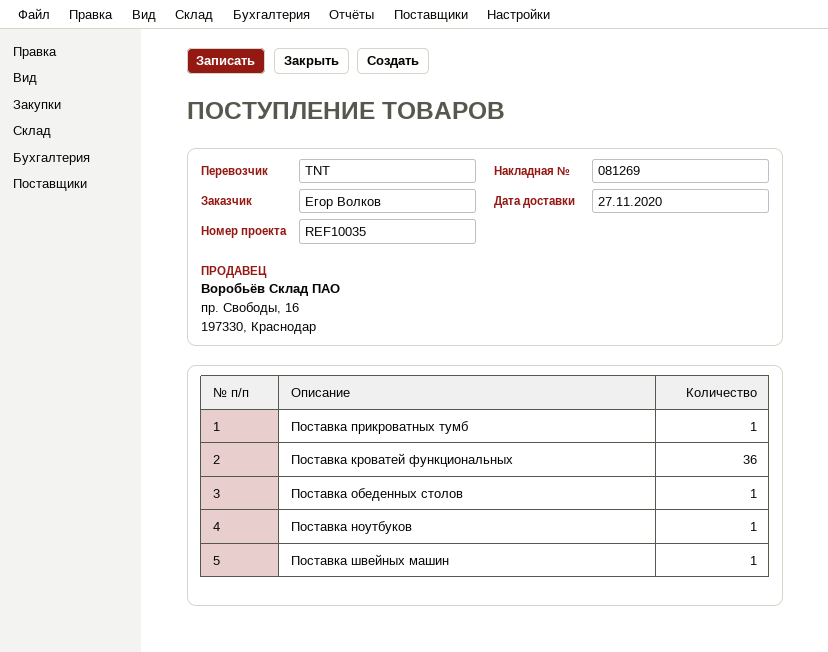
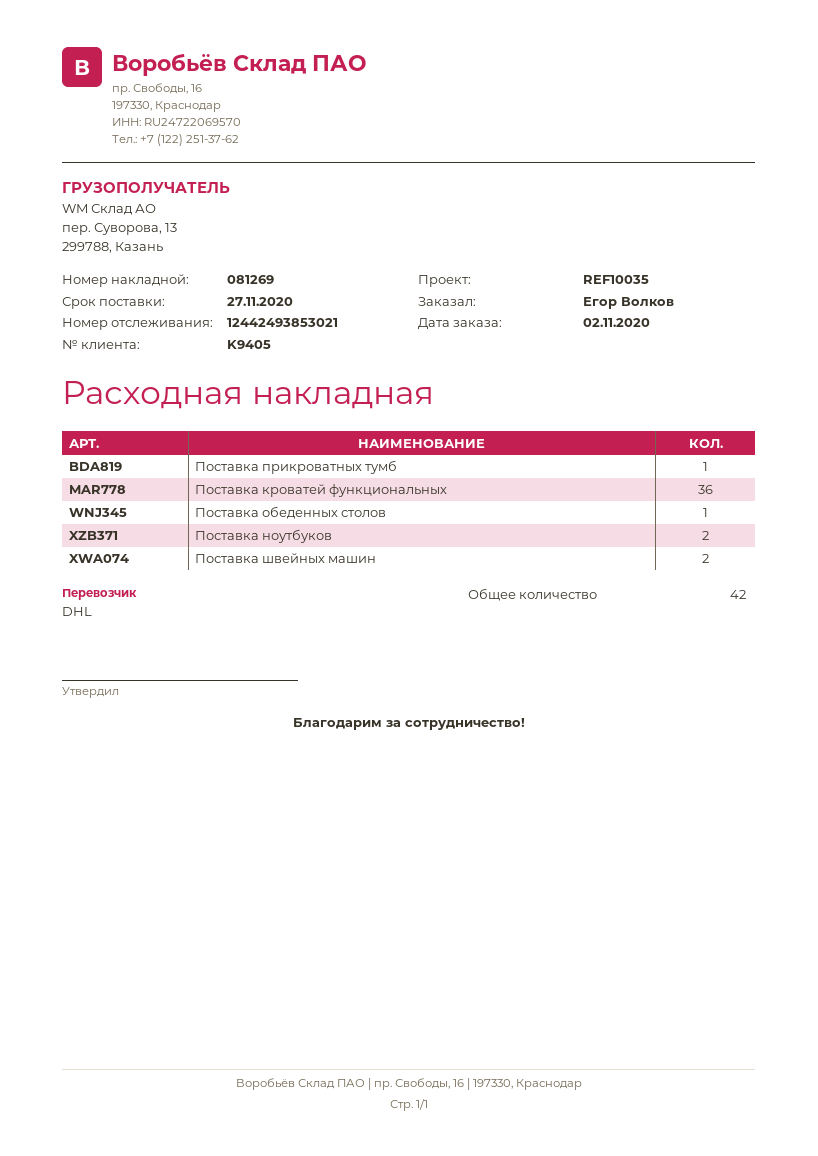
shipping method: TNT -> DHL
Поставка ноутбуков: 1 -> 2
Поставка швейных машин: 1 -> 2

